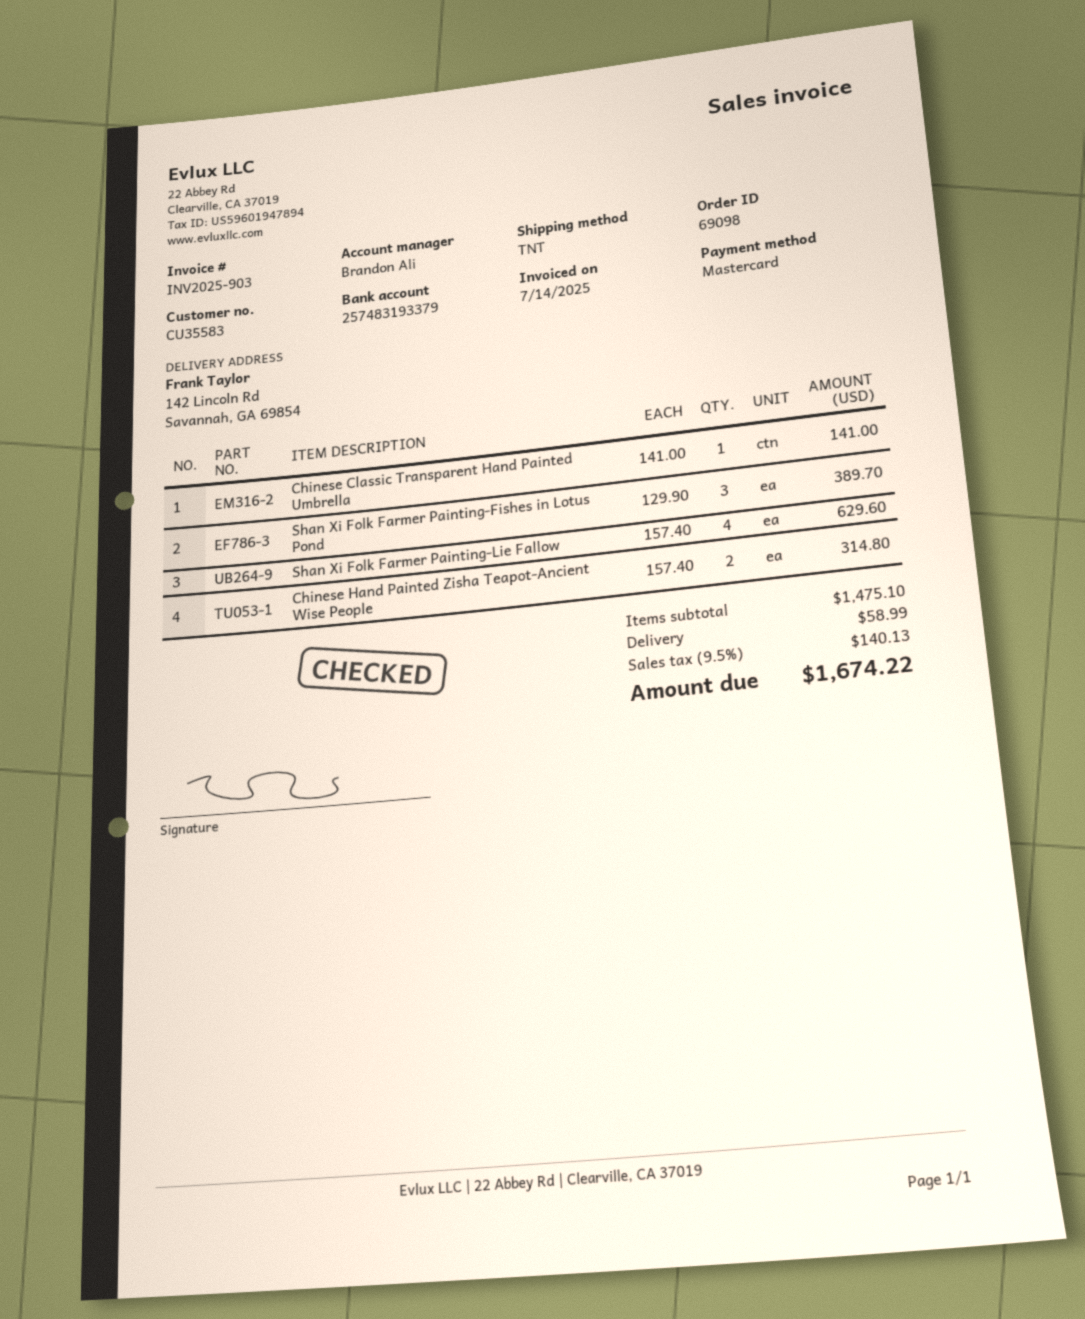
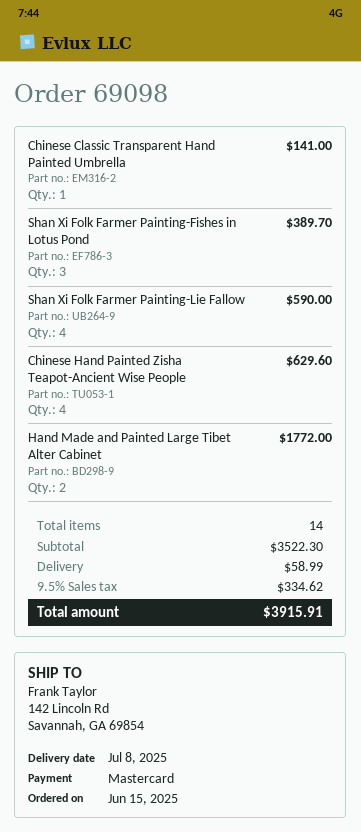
Shan Xi Folk Farmer Painting-Lie Fallow: 4 for 629.60 -> 4 for 590.00
Chinese Hand Painted Zisha Teapot-Ancient Wise People: 2 for 314.80 -> 4 for 629.60
Hand Made and Painted Large Tibet Alter Cabinet: none -> 2 for 1772.00
subtotal: 1475.10 -> 3522.30
tax: 9.5% = 140.13 -> 9.5% = 334.62
total: 1674.22 -> 3915.91

